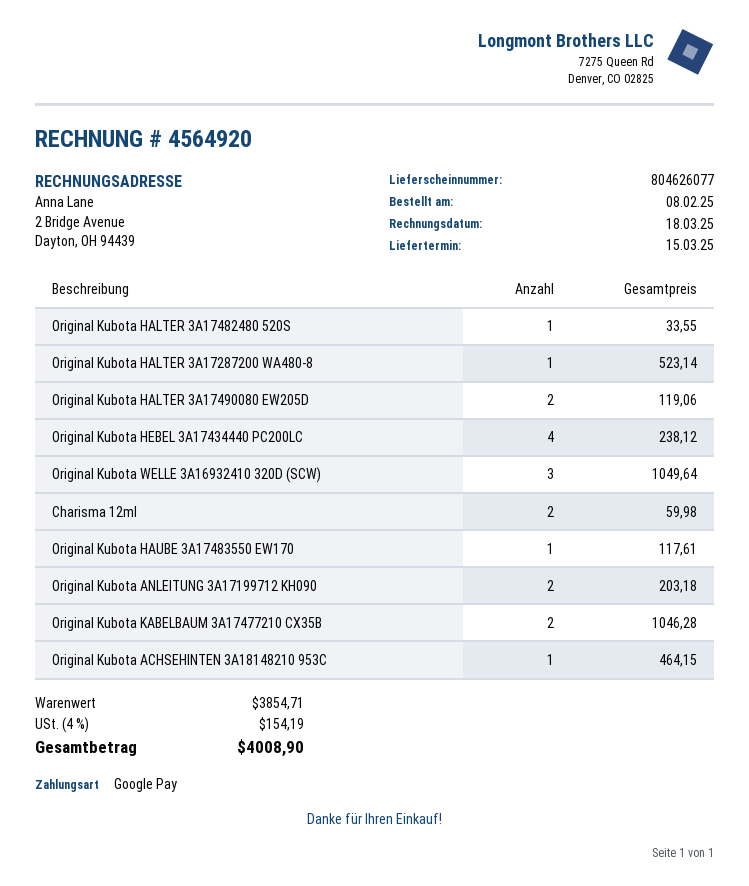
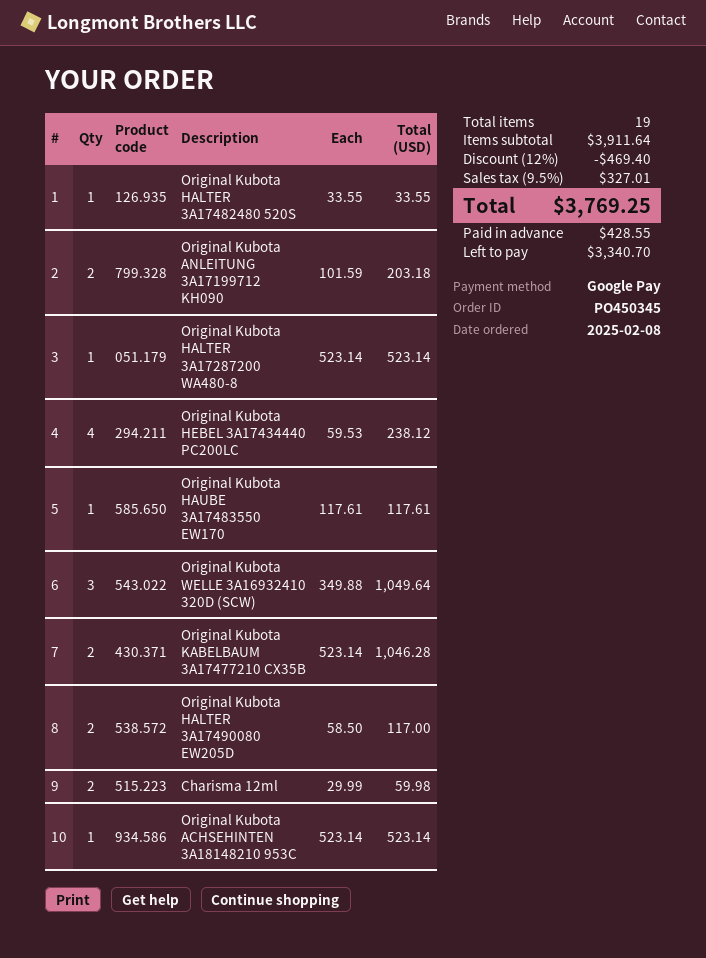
Original Kubota HALTER 3A17490080 EW205D: 2 for 119.06 -> 2 for 117.00
Original Kubota ACHSEHINTEN 3A18148210 953C: 1 for 464.15 -> 1 for 523.14
subtotal: 3854.71 -> 3911.64
discount: none -> 12% = 469.40
tax: 4% = 154.19 -> 9.5% = 327.01
total: 4008.90 -> 3769.25

